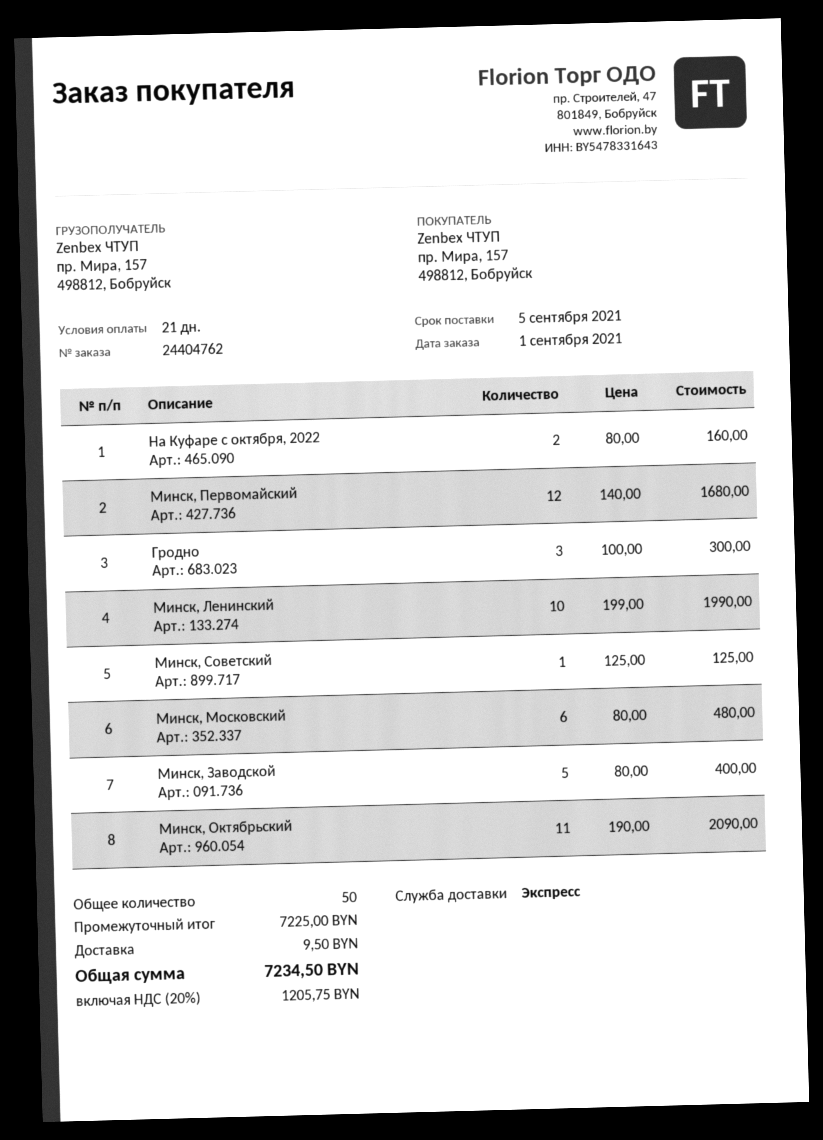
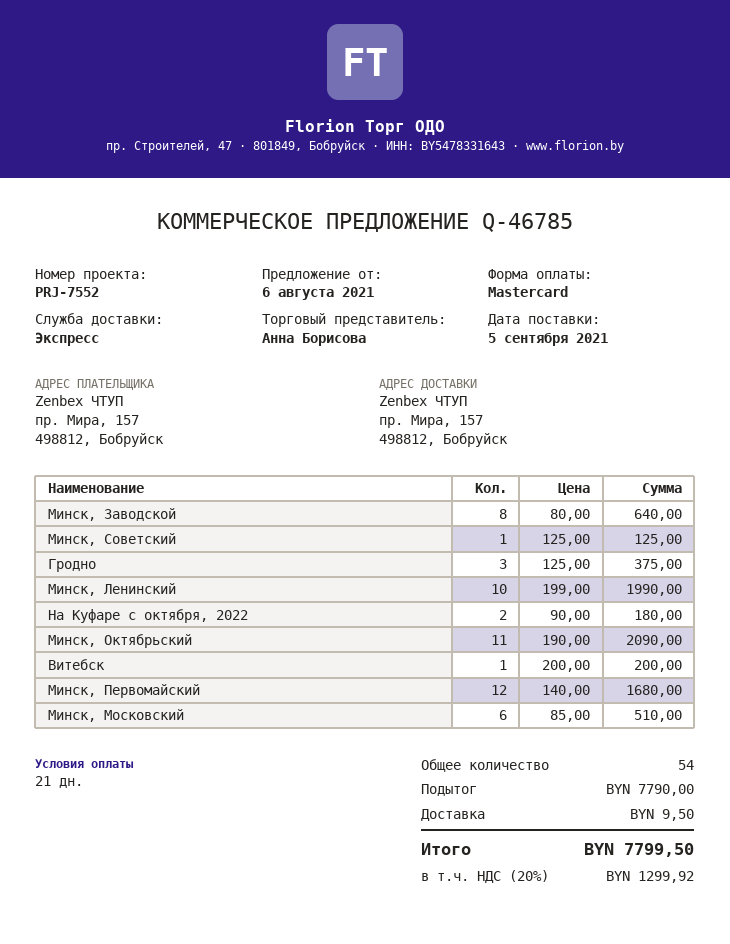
На Куфаре с октября, 2022: 2 x 80.00 = 160.00 -> 2 x 90.00 = 180.00
Гродно: 3 x 100.00 = 300.00 -> 3 x 125.00 = 375.00
Минск, Московский: 6 x 80.00 = 480.00 -> 6 x 85.00 = 510.00
Минск, Заводской: 5 x 80.00 = 400.00 -> 8 x 80.00 = 640.00
Витебск: none -> 1 x 200.00 = 200.00
total quantity: 50 -> 54
subtotal: 7225.00 -> 7790.00
tax: 20% = 1205.75 -> 20% = 1299.92
total: 7234.50 -> 7799.50

